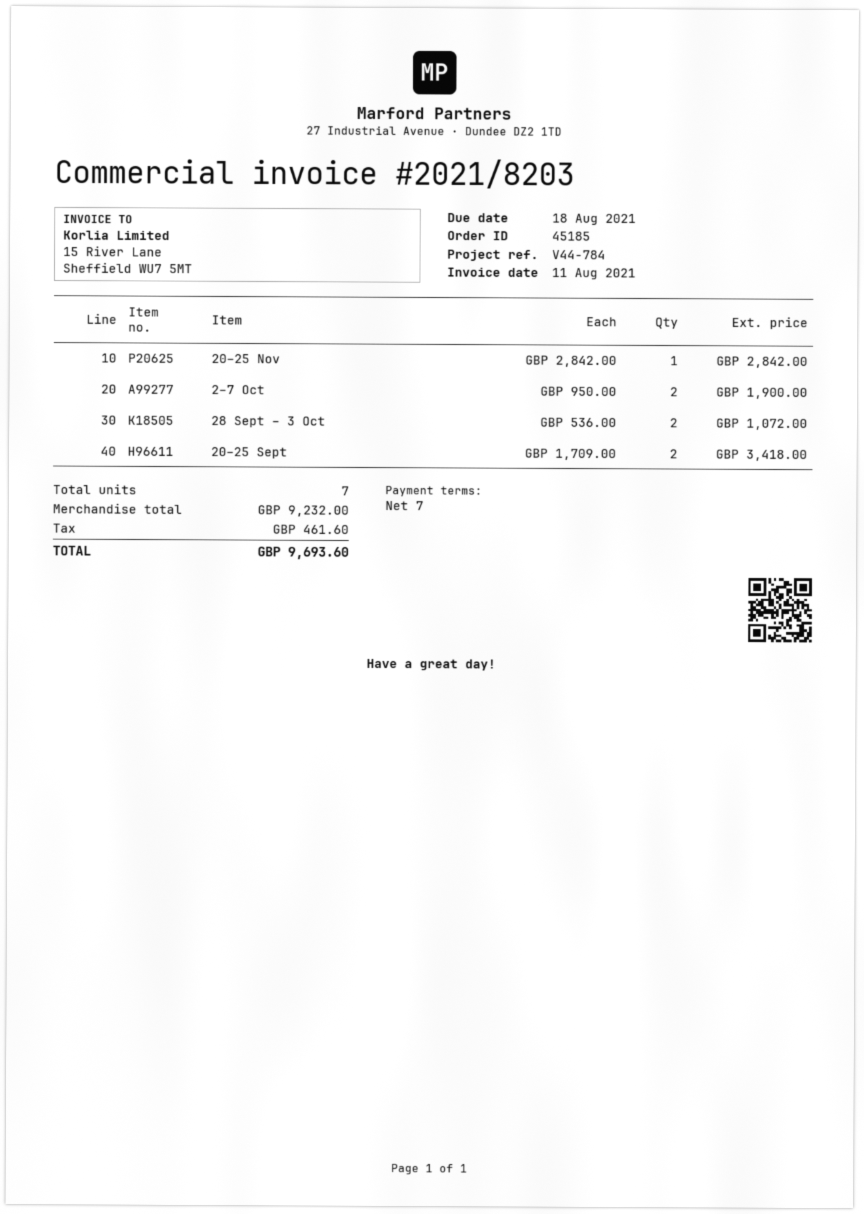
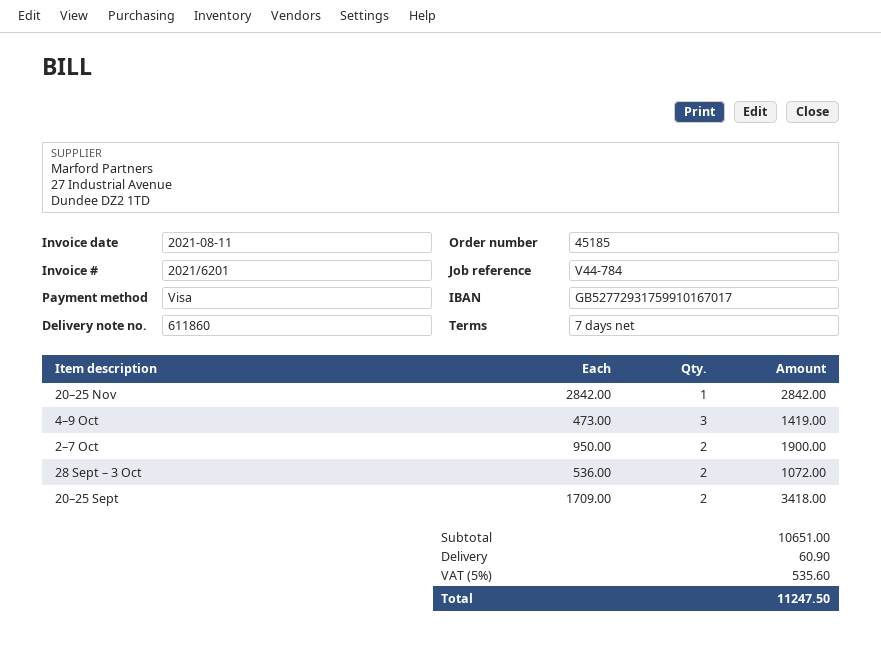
invoice number: 2021/8203 -> 2021/6201
4–9 Oct: none -> 3 x 473.00 = 1419.00
subtotal: 9232.00 -> 10651.00
shipping: none -> 60.90
tax: 461.60 -> 535.60
total: 9693.60 -> 11247.50

